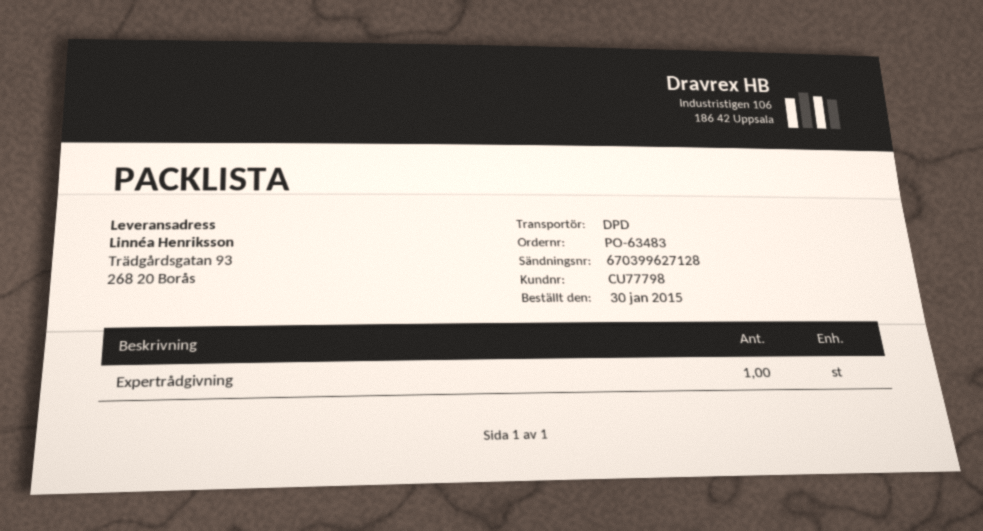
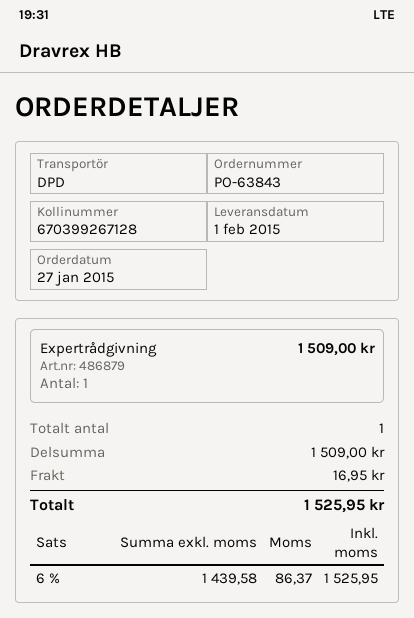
order number: PO-63483 -> PO-63843
order date: 2015-01-30 -> 2015-01-27
tracking number: 670399627128 -> 670399267128

